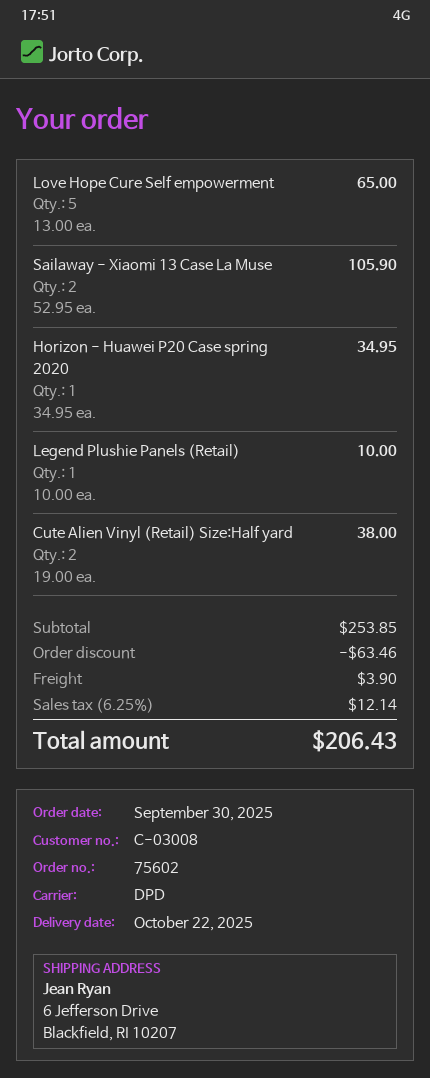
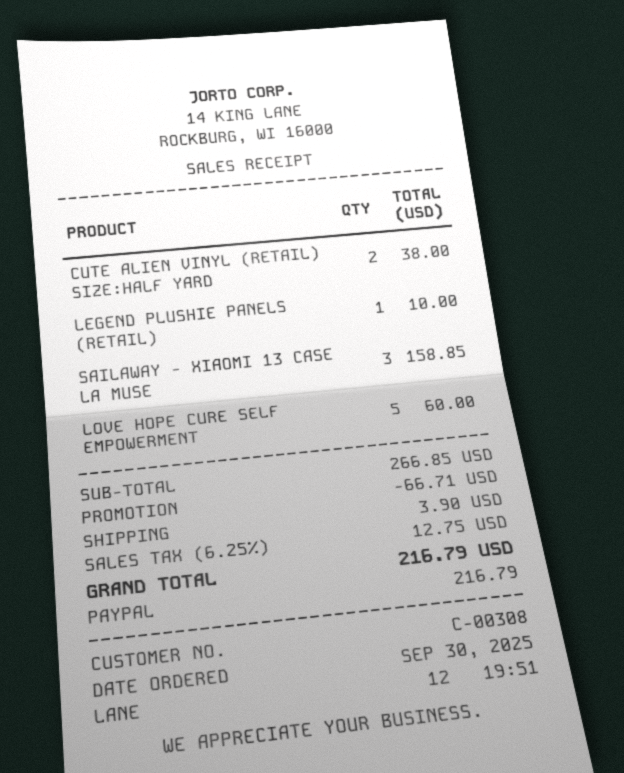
customer number: C-03008 -> C-00308
Love Hope Cure Self empowerment: 5 for 65.00 -> 5 for 60.00
Sailaway - Xiaomi 13 Case La Muse: 2 for 105.90 -> 3 for 158.85
Horizon - Huawei P20 Case spring 2020: 1 for 34.95 -> none
subtotal: 253.85 -> 266.85
discount: 63.46 -> 66.71
tax: 6.25% = 12.14 -> 6.25% = 12.75
total: 206.43 -> 216.79

